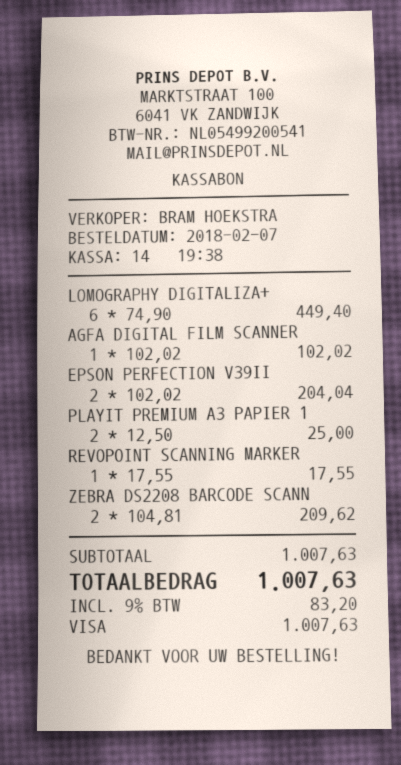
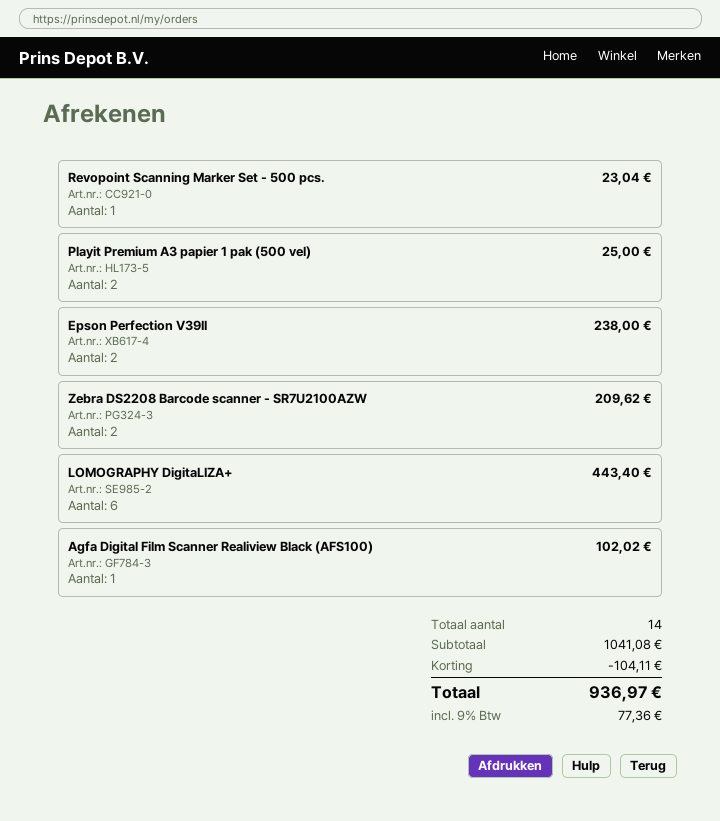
LOMOGRAPHY DIGITALIZA+: 6 for 449.40 -> 6 for 443.40
EPSON PERFECTION V39II: 2 for 204.04 -> 2 for 238.00
REVOPOINT SCANNING MARKER: 1 for 17.55 -> 1 for 23.04
subtotal: 1007.63 -> 1041.08
discount: none -> 104.11
tax: 9% = 83.20 -> 9% = 77.36
total: 1007.63 -> 936.97

